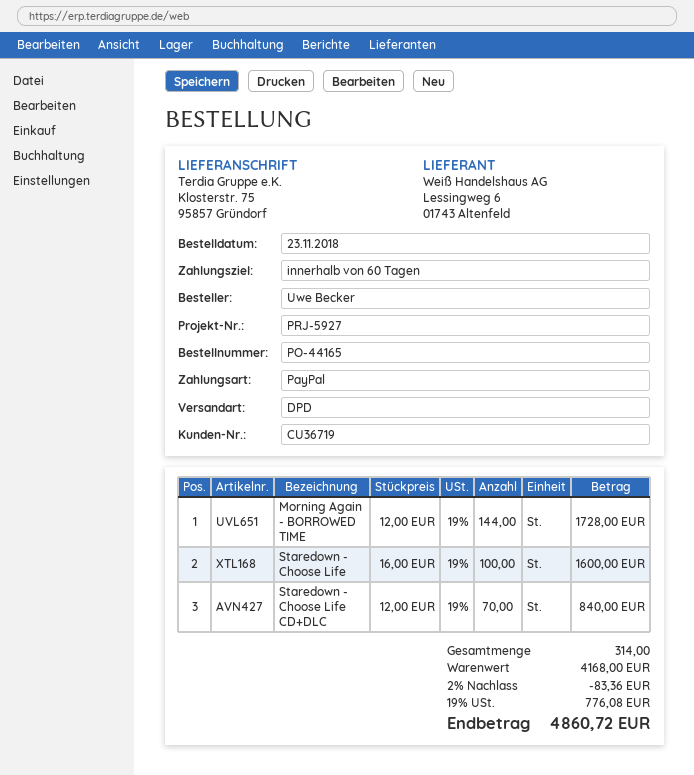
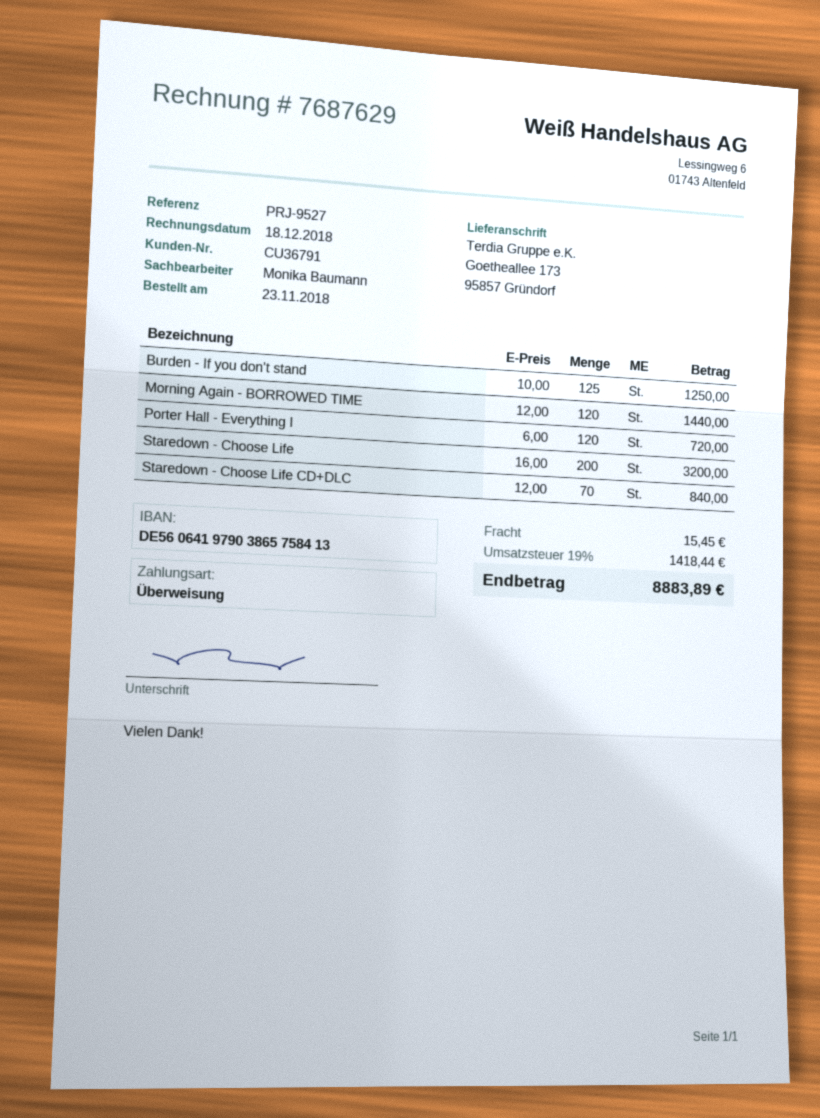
customer number: CU36719 -> CU36791
reference: PRJ-5927 -> PRJ-9527
payment method: PayPal -> bank transfer
ship to: Klosterstr. 75, 95857 Gründorf -> Goetheallee 173, 95857 Gründorf
Morning Again - BORROWED TIME: 144 x 12.00 = 1728.00 -> 120 x 12.00 = 1440.00
Staredown - Choose Life: 100 x 16.00 = 1600.00 -> 200 x 16.00 = 3200.00
Burden - If you don't stand: none -> 125 x 10.00 = 1250.00
Porter Hall - Everything I: none -> 120 x 6.00 = 720.00
discount: 2% = 83.36 -> none
shipping: none -> 15.45
tax: 19% = 776.08 -> 19% = 1418.44
total: 4860.72 -> 8883.89

